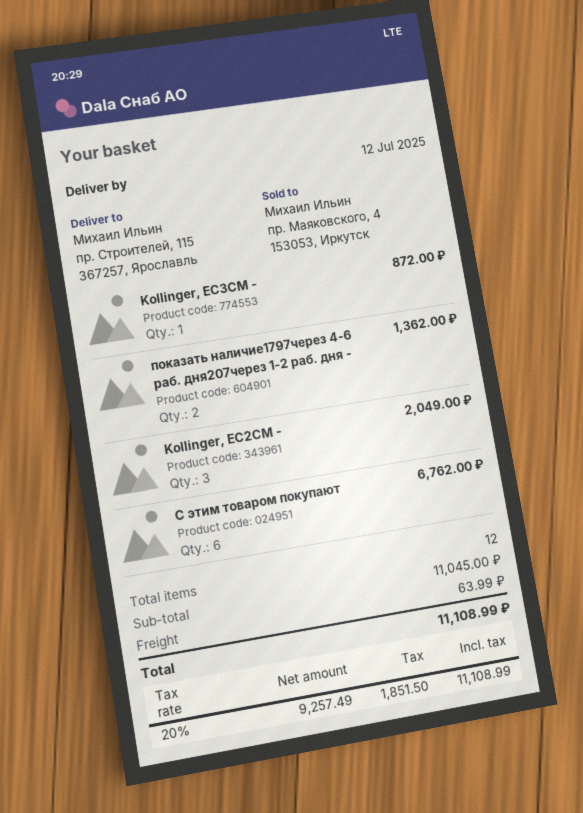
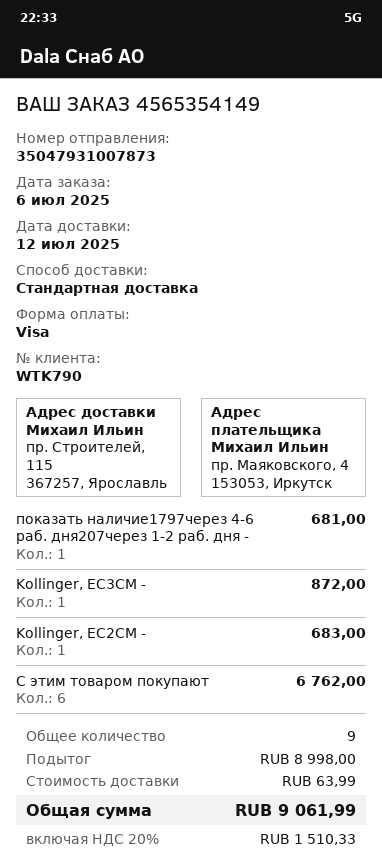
показать наличие1797через 4-6 раб. дня207через 1-2 раб. дня -: 2 for 1362.00 -> 1 for 681.00
Kollinger, EC2CM -: 3 for 2049.00 -> 1 for 683.00
total quantity: 12 -> 9
subtotal: 11045.00 -> 8998.00
tax: 20% = 1851.50 -> 20% = 1510.33
total: 11108.99 -> 9061.99

